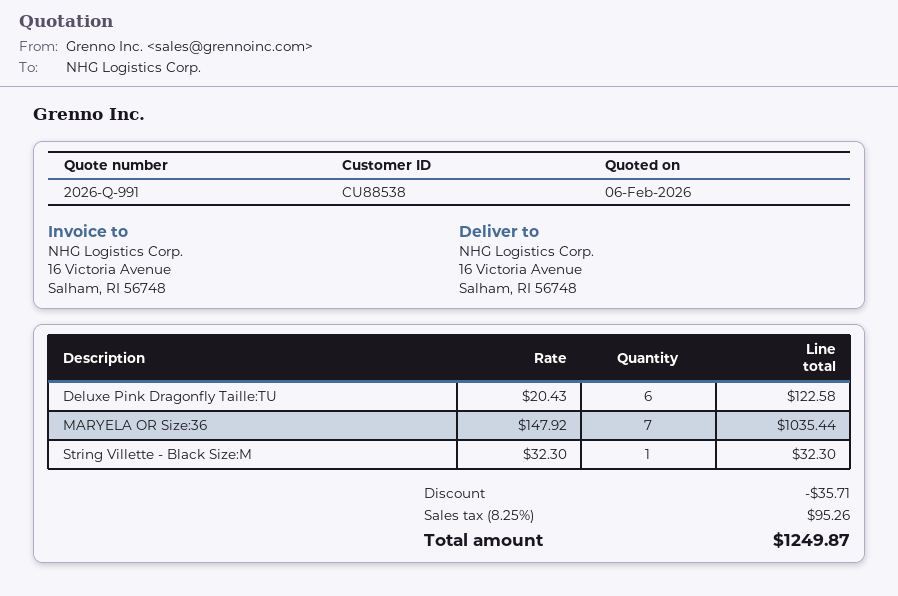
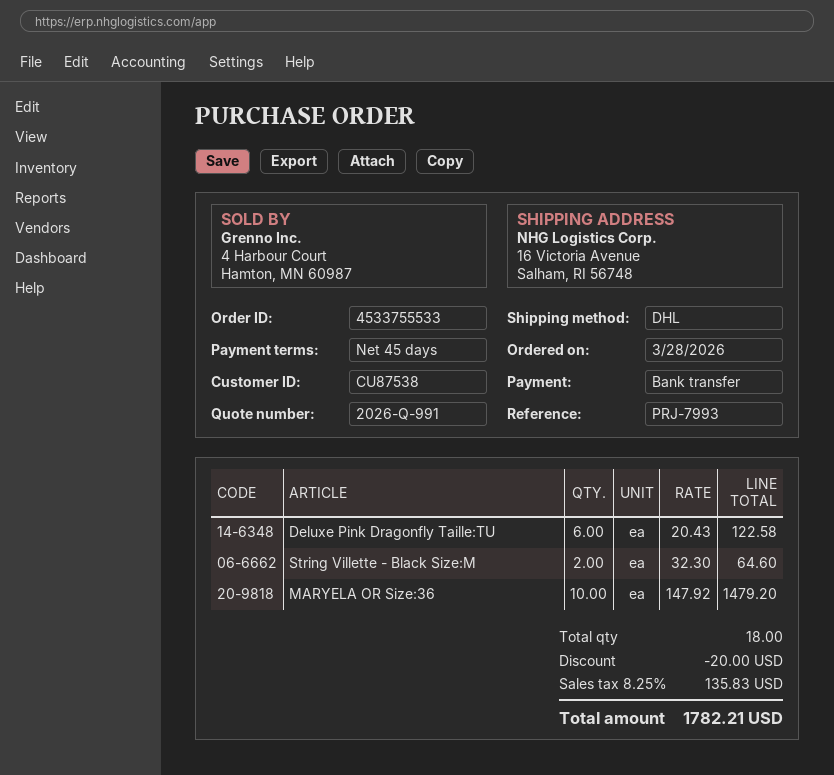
customer number: CU88538 -> CU87538
MARYELA OR Size:36: 7 x 147.92 = 1035.44 -> 10 x 147.92 = 1479.20
String Villette - Black Size:M: 1 x 32.30 = 32.30 -> 2 x 32.30 = 64.60
discount: 35.71 -> 20.00
tax: 8.25% = 95.26 -> 8.25% = 135.83
total: 1249.87 -> 1782.21

